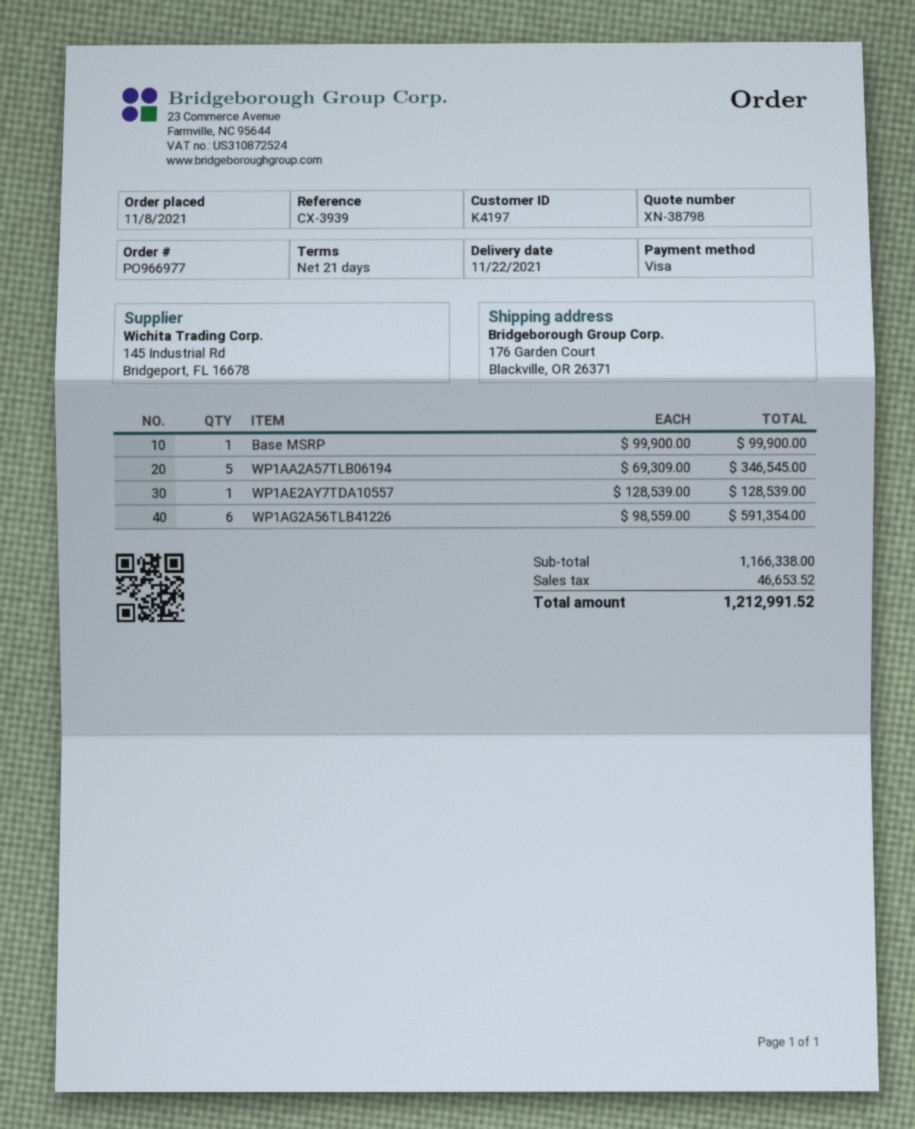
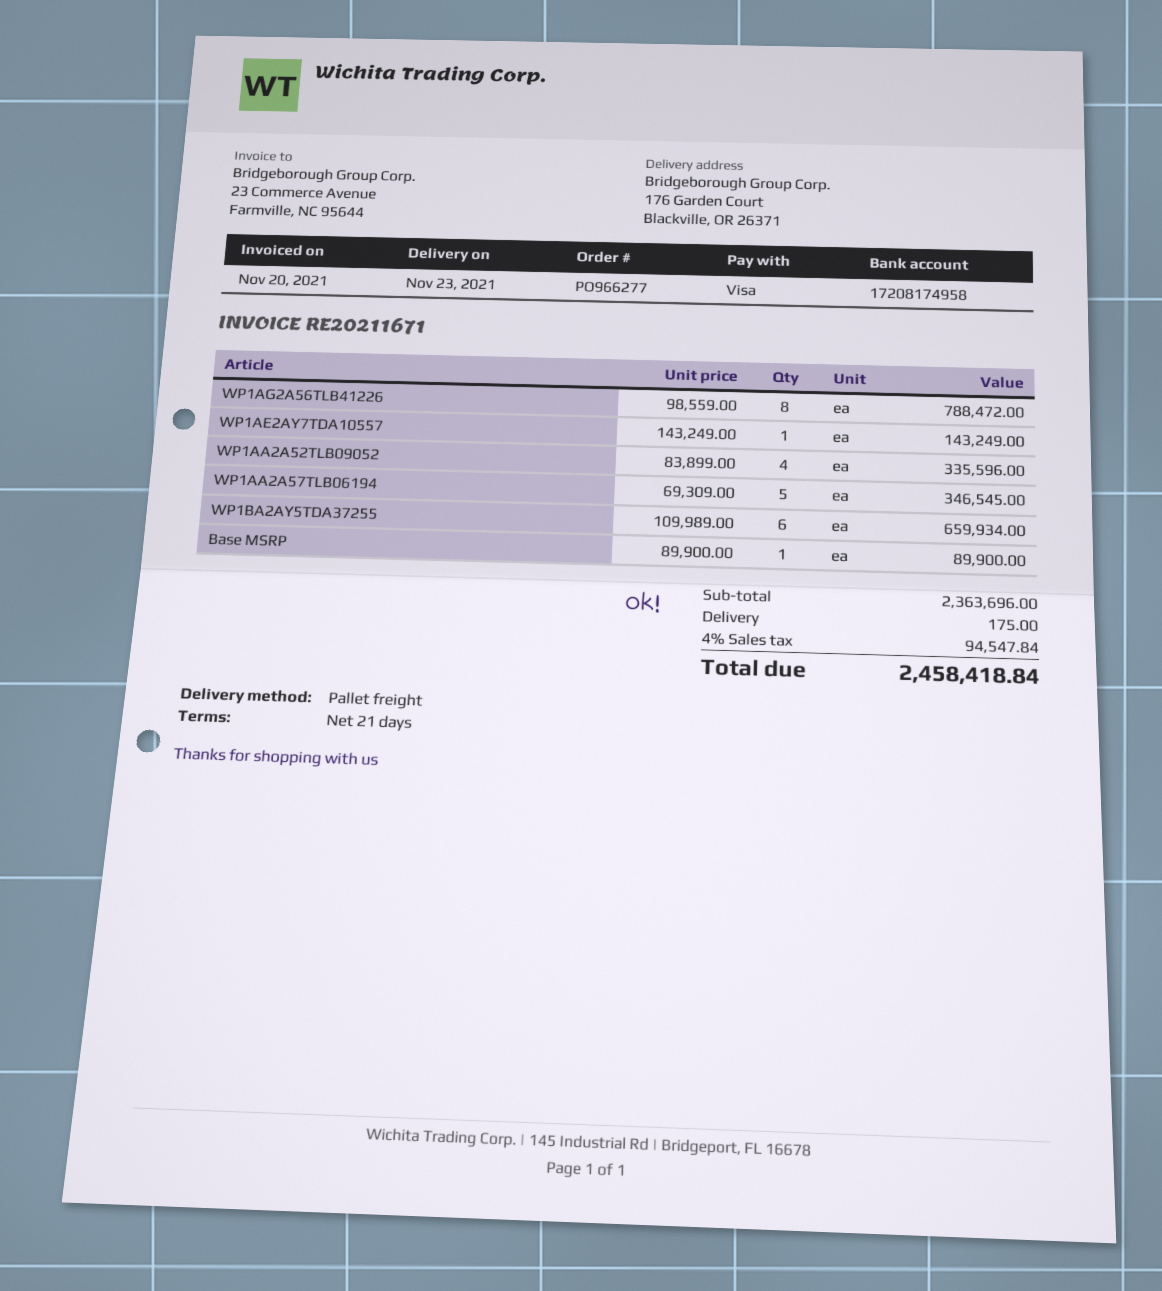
order number: PO966977 -> PO966277
delivery date: 2021-11-22 -> 2021-11-23
Base MSRP: 1 x 99900.00 = 99900.00 -> 1 x 89900.00 = 89900.00
WP1AE2AY7TDA10557: 1 x 128539.00 = 128539.00 -> 1 x 143249.00 = 143249.00
WP1AG2A56TLB41226: 6 x 98559.00 = 591354.00 -> 8 x 98559.00 = 788472.00
WP1AA2A52TLB09052: none -> 4 x 83899.00 = 335596.00
WP1BA2AY5TDA37255: none -> 6 x 109989.00 = 659934.00
subtotal: 1166338.00 -> 2363696.00
shipping: none -> 175.00
tax: 46653.52 -> 94547.84
total: 1212991.52 -> 2458418.84

